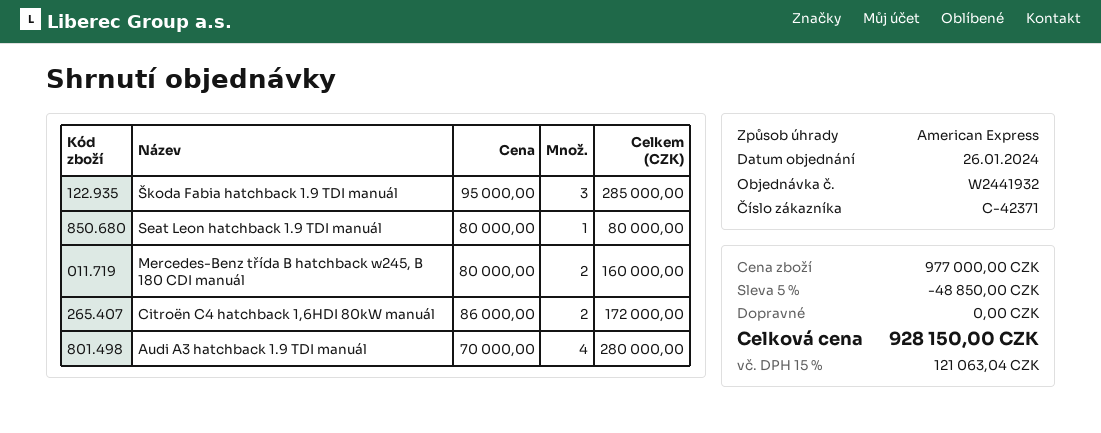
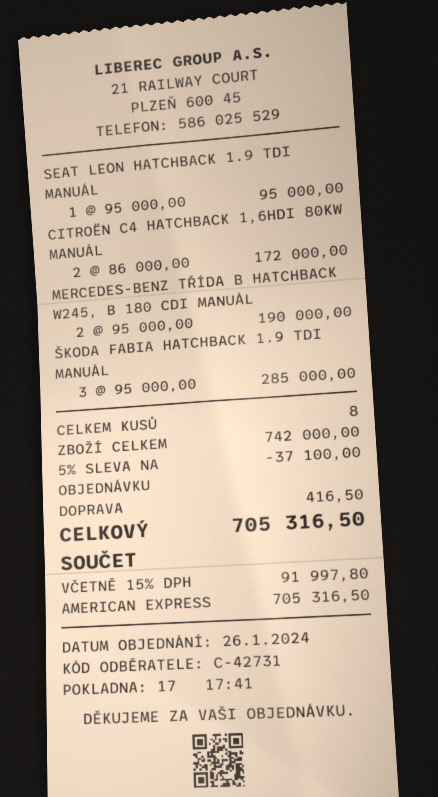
customer number: C-42371 -> C-42731
Seat Leon hatchback 1.9 TDI manuál: 1 x 80000.00 = 80000.00 -> 1 x 95000.00 = 95000.00
Mercedes-Benz třída B hatchback w245, B 180 CDI manuál: 2 x 80000.00 = 160000.00 -> 2 x 95000.00 = 190000.00
Audi A3 hatchback 1.9 TDI manuál: 4 x 70000.00 = 280000.00 -> none
subtotal: 977000.00 -> 742000.00
discount: 5% = 48850.00 -> 5% = 37100.00
shipping: 0.00 -> 416.50
tax: 15% = 121063.04 -> 15% = 91997.80
total: 928150.00 -> 705316.50

